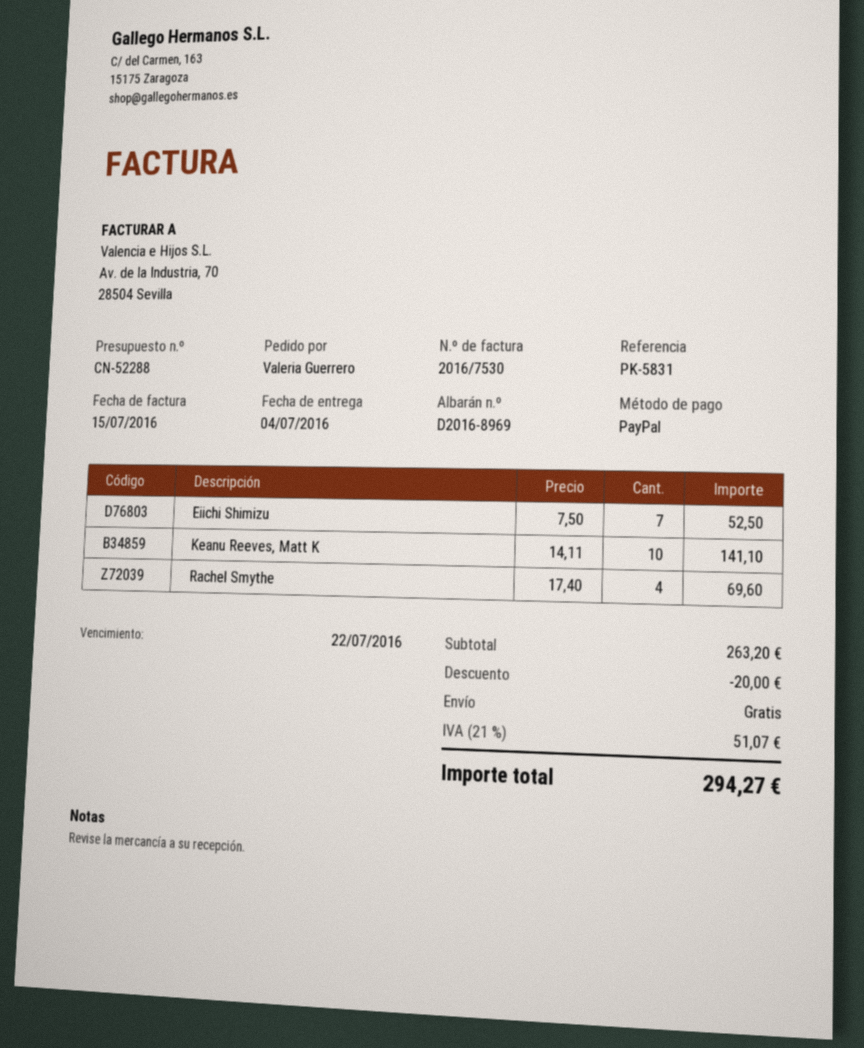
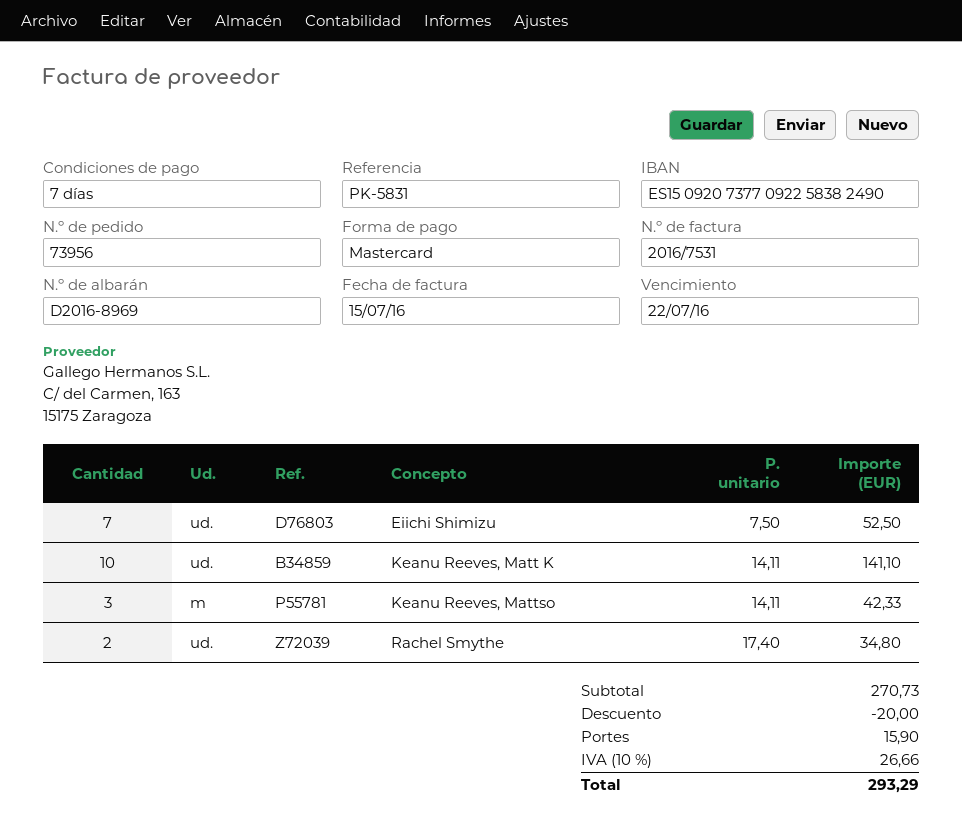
invoice number: 2016/7530 -> 2016/7531
payment method: PayPal -> Mastercard
Rachel Smythe: 4 x 17.40 = 69.60 -> 2 x 17.40 = 34.80
Keanu Reeves, Mattso: none -> 3 x 14.11 = 42.33
subtotal: 263.20 -> 270.73
shipping: 0.00 -> 15.90
tax: 21% = 51.07 -> 10% = 26.66
total: 294.27 -> 293.29

